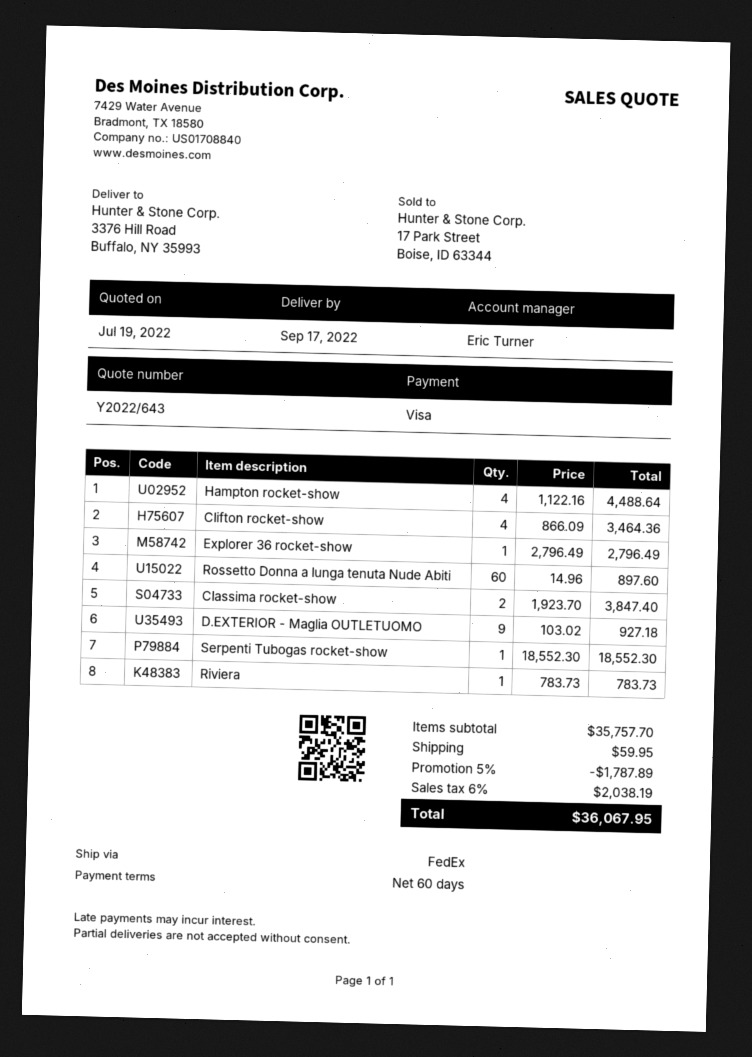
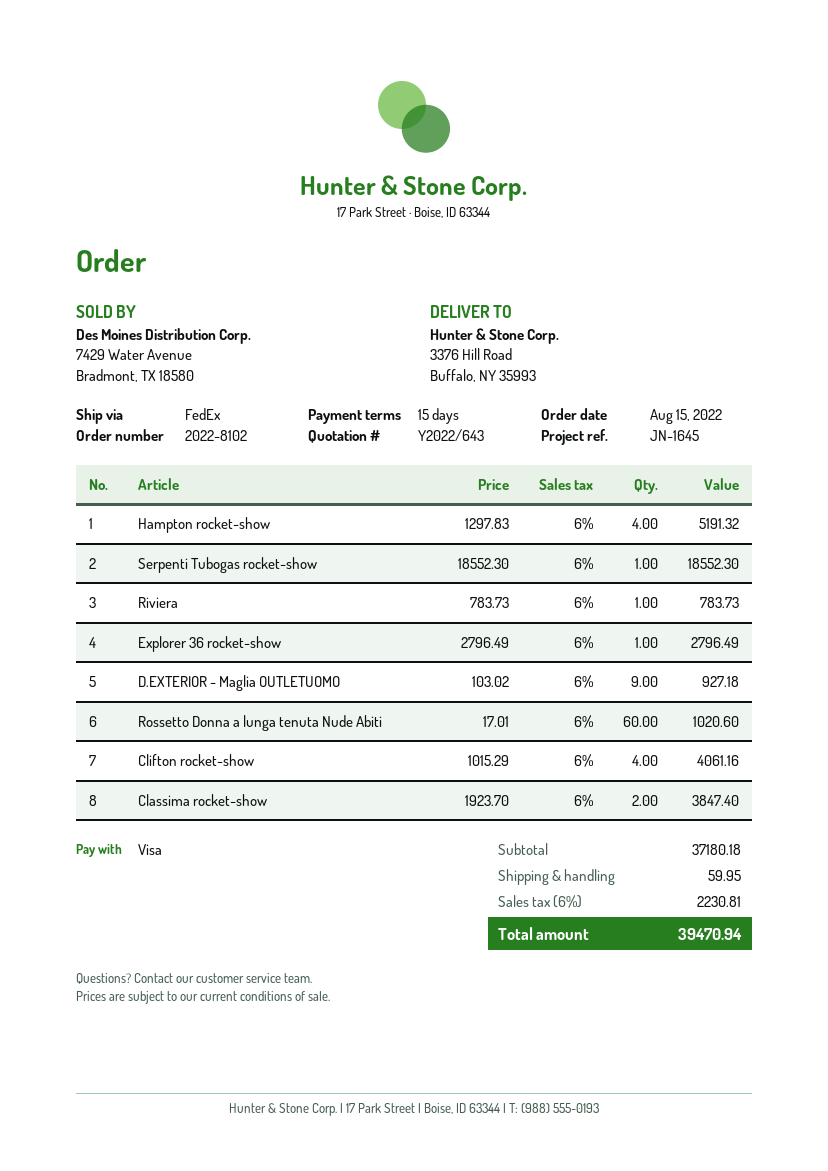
payment terms: 60 days -> 15 days
Hampton rocket-show: 4 x 1122.16 = 4488.64 -> 4 x 1297.83 = 5191.32
Clifton rocket-show: 4 x 866.09 = 3464.36 -> 4 x 1015.29 = 4061.16
Rossetto Donna a lunga tenuta Nude Abiti: 60 x 14.96 = 897.60 -> 60 x 17.01 = 1020.60
subtotal: 35757.70 -> 37180.18
discount: 5% = 1787.89 -> none
tax: 6% = 2038.19 -> 6% = 2230.81
total: 36067.95 -> 39470.94

